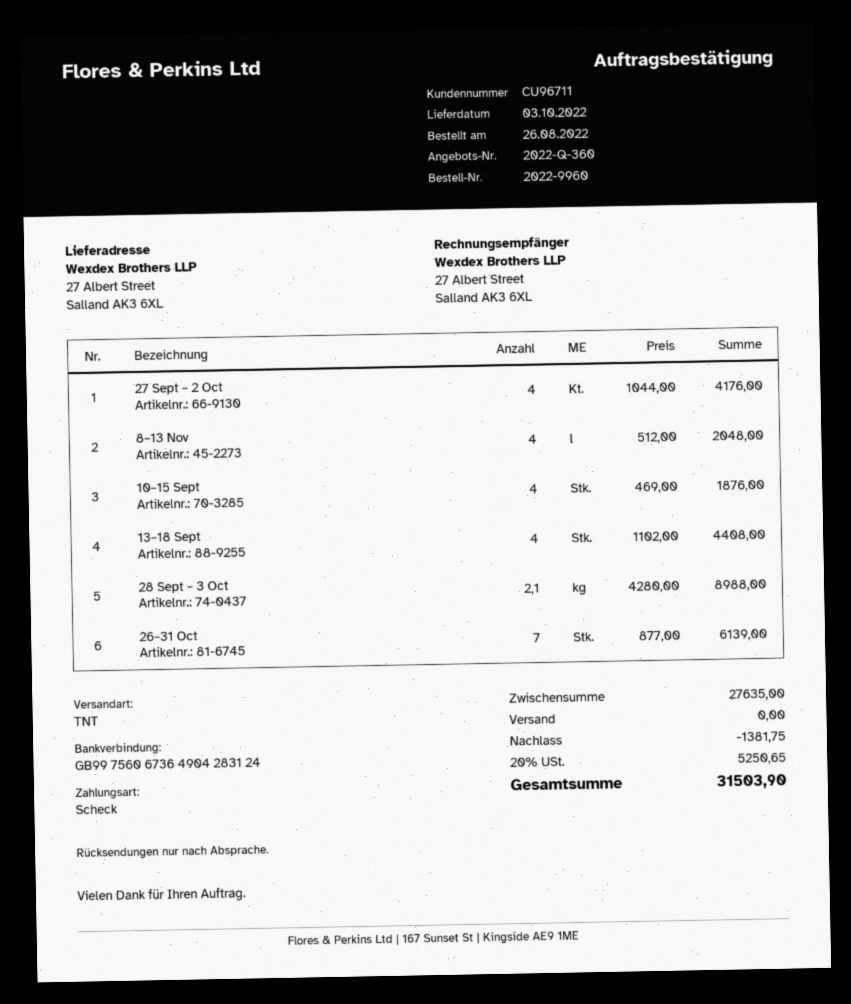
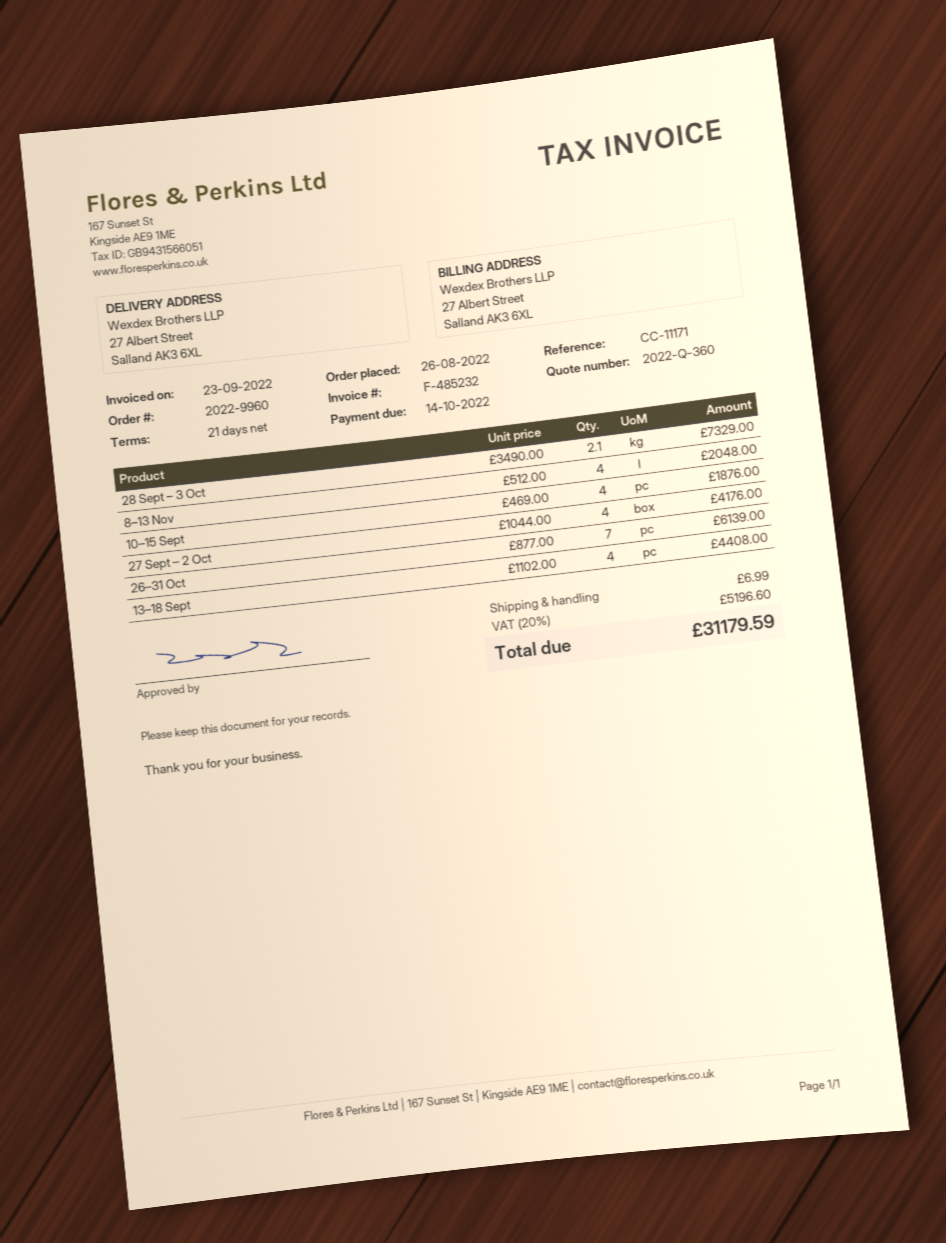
28 Sept – 3 Oct: 2.1 x 4280.00 = 8988.00 -> 2.1 x 3490.00 = 7329.00
discount: 1381.75 -> none
shipping: 0.00 -> 6.99
tax: 20% = 5250.65 -> 20% = 5196.60
total: 31503.90 -> 31179.59

